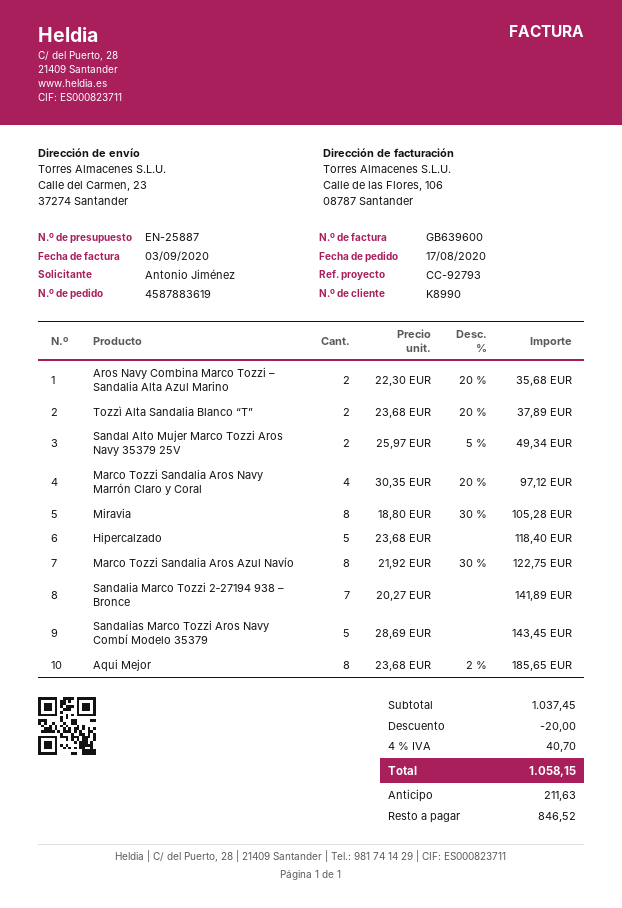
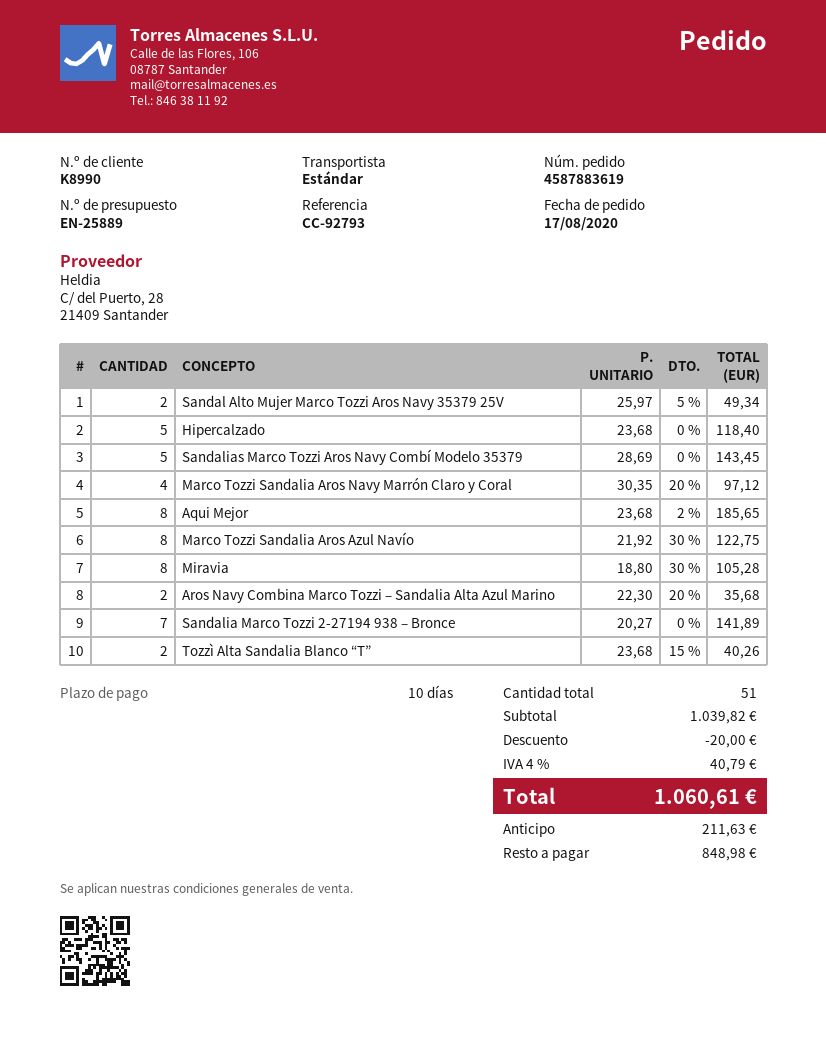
quote number: EN-25887 -> EN-25889
Tozzì Alta Sandalia Blanco “T”: 2 x 23.68 - 20% = 37.89 -> 2 x 23.68 - 15% = 40.26
subtotal: 1037.45 -> 1039.82
tax: 4% = 40.70 -> 4% = 40.79
total: 1058.15 -> 1060.61
balance: 846.52 -> 848.98

